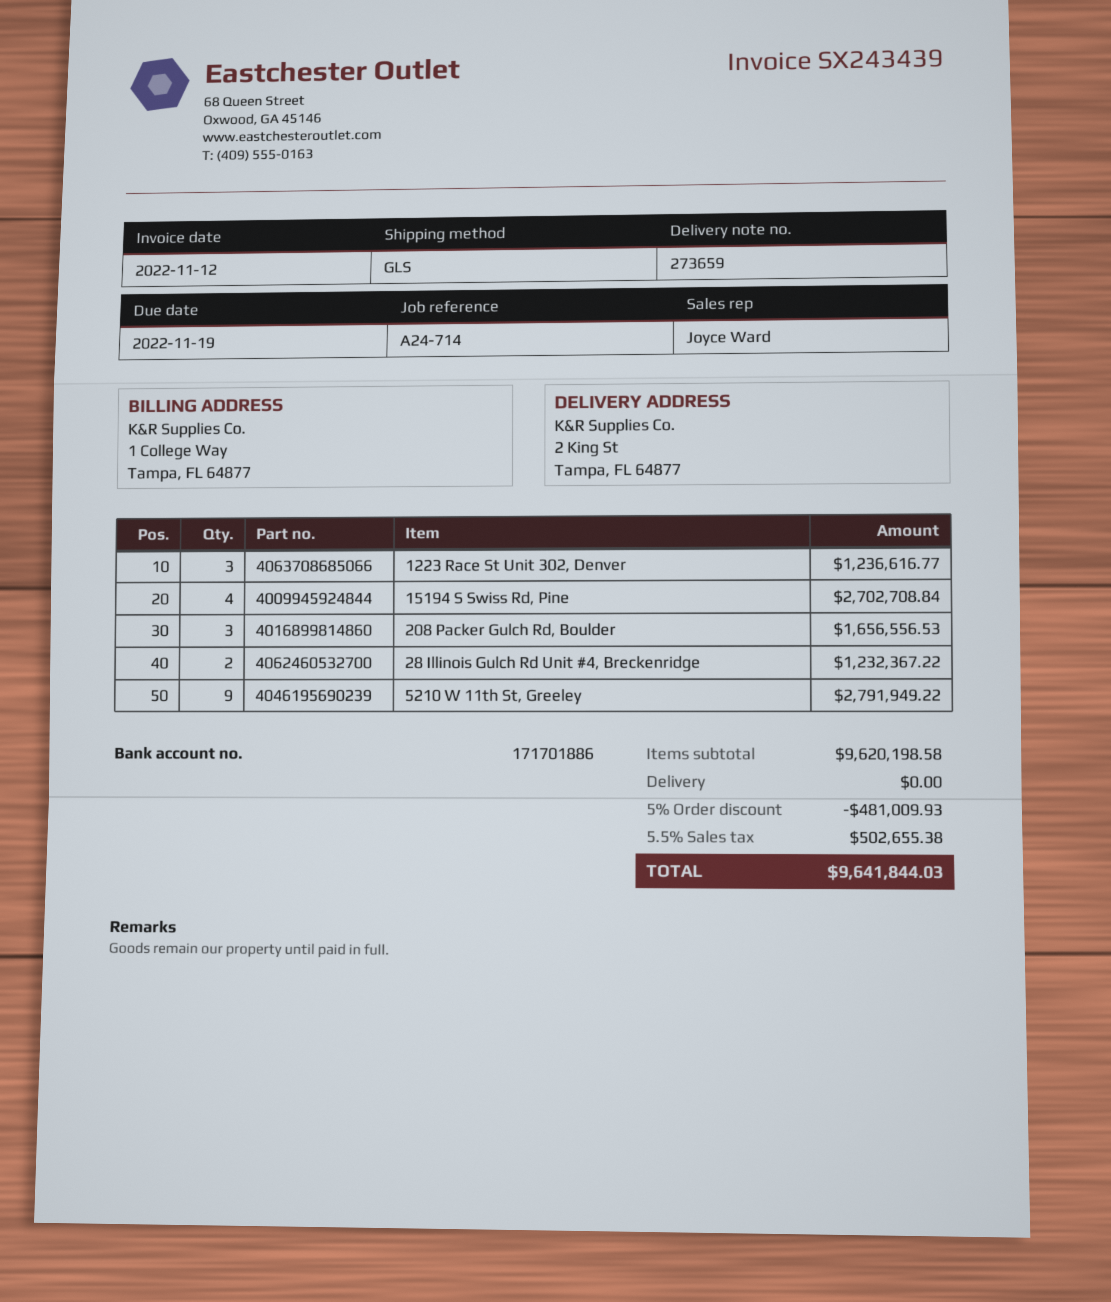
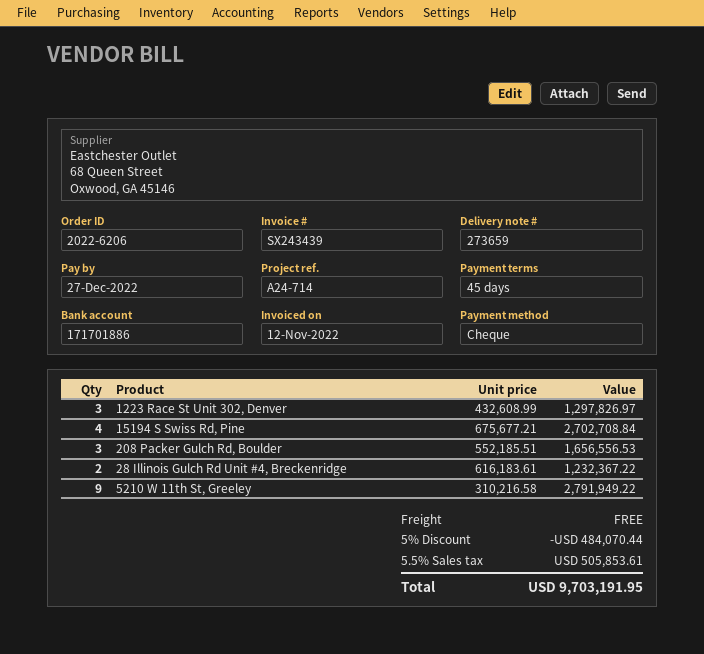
due date: 2022-11-19 -> 2022-12-27
1223 Race St Unit 302, Denver: 3 for 1236616.77 -> 3 for 1297826.97
discount: 5% = 481009.93 -> 5% = 484070.44
tax: 5.5% = 502655.38 -> 5.5% = 505853.61
total: 9641844.03 -> 9703191.95

